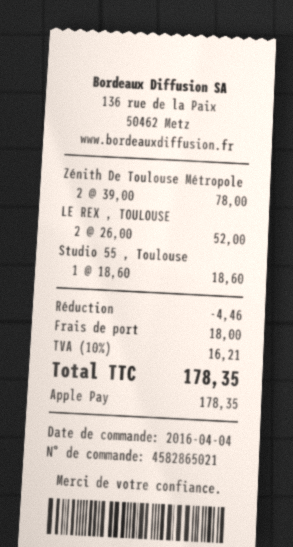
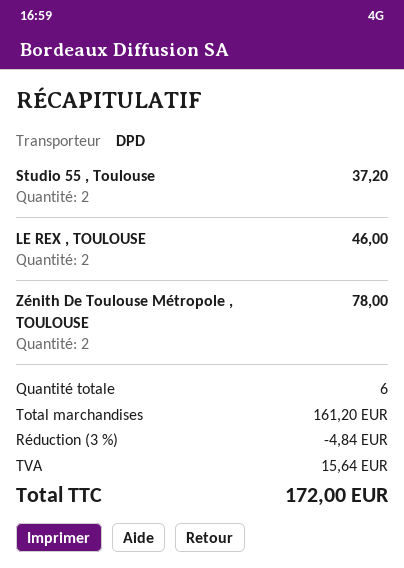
LE REX , TOULOUSE: 2 for 52.00 -> 2 for 46.00
Studio 55 , Toulouse: 1 for 18.60 -> 2 for 37.20
discount: 4.46 -> 4.84
shipping: 18.00 -> none
tax: 16.21 -> 15.64
total: 178.35 -> 172.00

